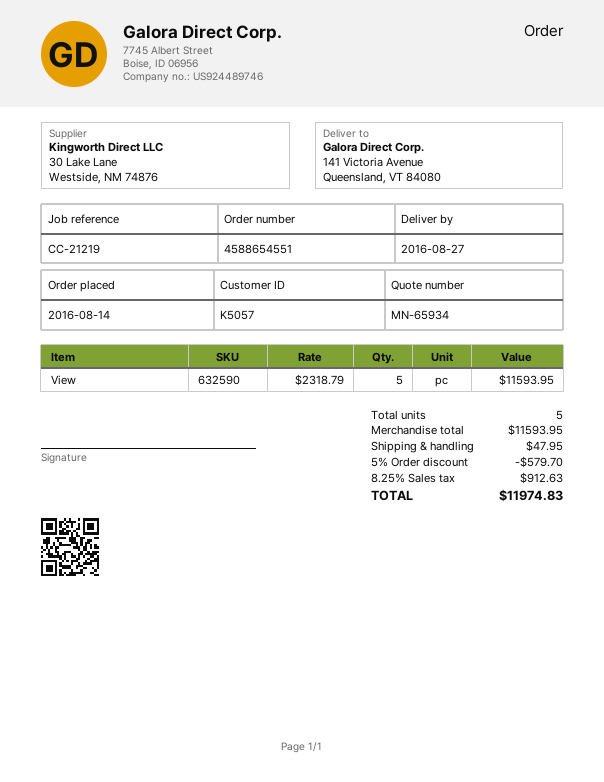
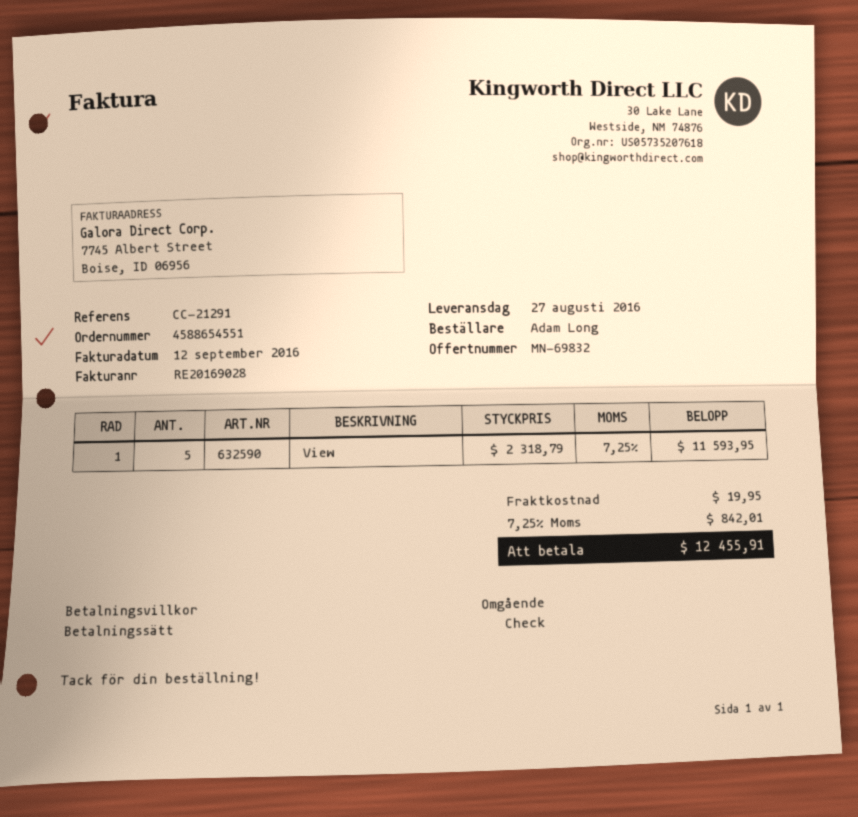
quote number: MN-65934 -> MN-69832
reference: CC-21219 -> CC-21291
discount: 5% = 579.70 -> none
shipping: 47.95 -> 19.95
tax: 8.25% = 912.63 -> 7.25% = 842.01
total: 11974.83 -> 12455.91

